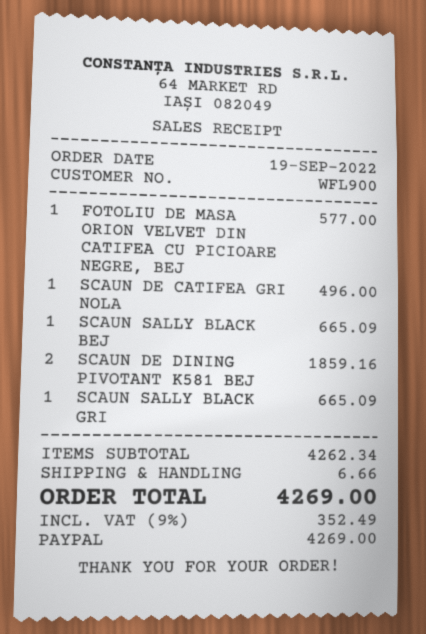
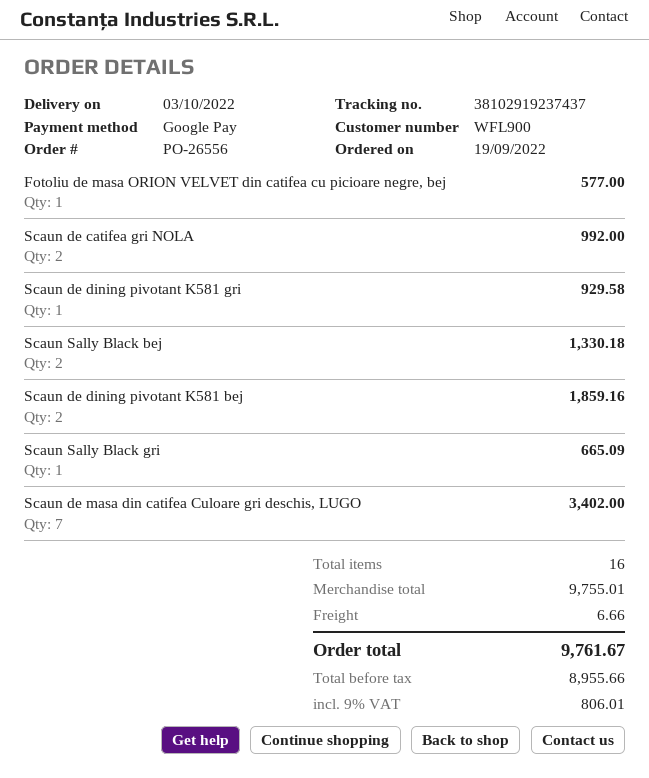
payment method: PayPal -> Google Pay
SCAUN DE CATIFEA GRI NOLA: 1 for 496.00 -> 2 for 992.00
SCAUN SALLY BLACK BEJ: 1 for 665.09 -> 2 for 1330.18
Scaun de dining pivotant K581 gri: none -> 1 for 929.58
Scaun de masa din catifea Culoare gri deschis, LUGO: none -> 7 for 3402.00
subtotal: 4262.34 -> 9755.01
tax: 9% = 352.49 -> 9% = 806.01
total: 4269.00 -> 9761.67

